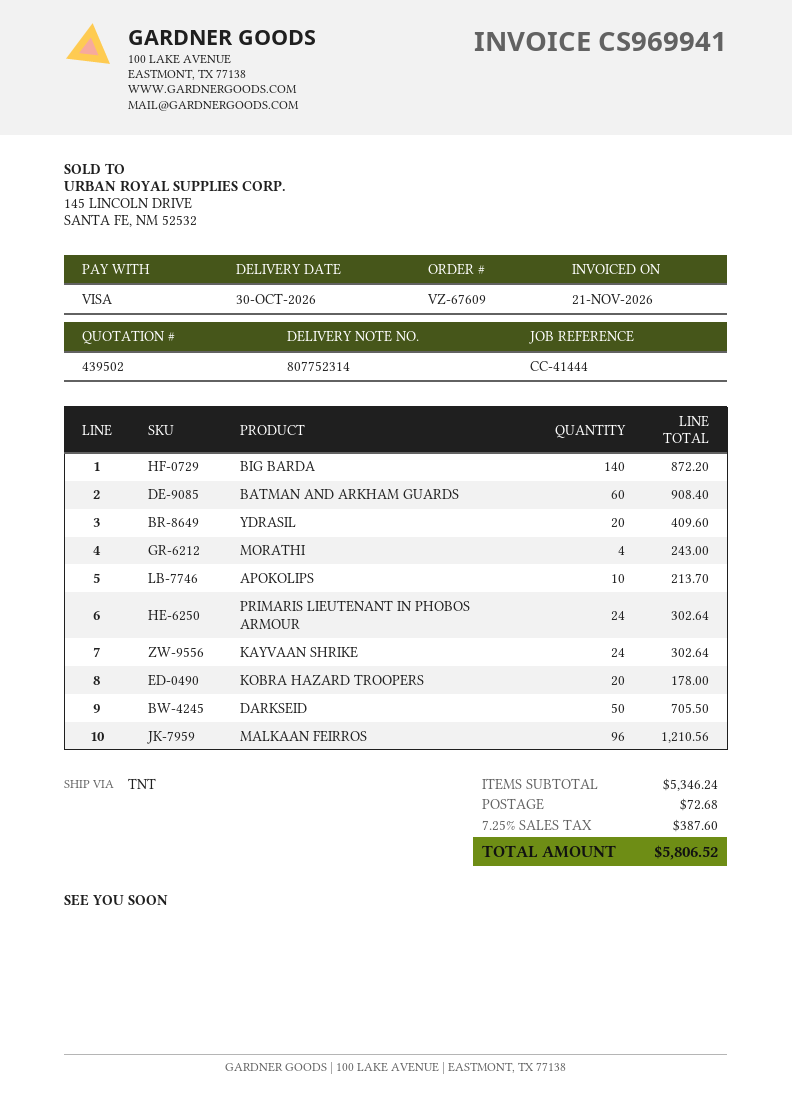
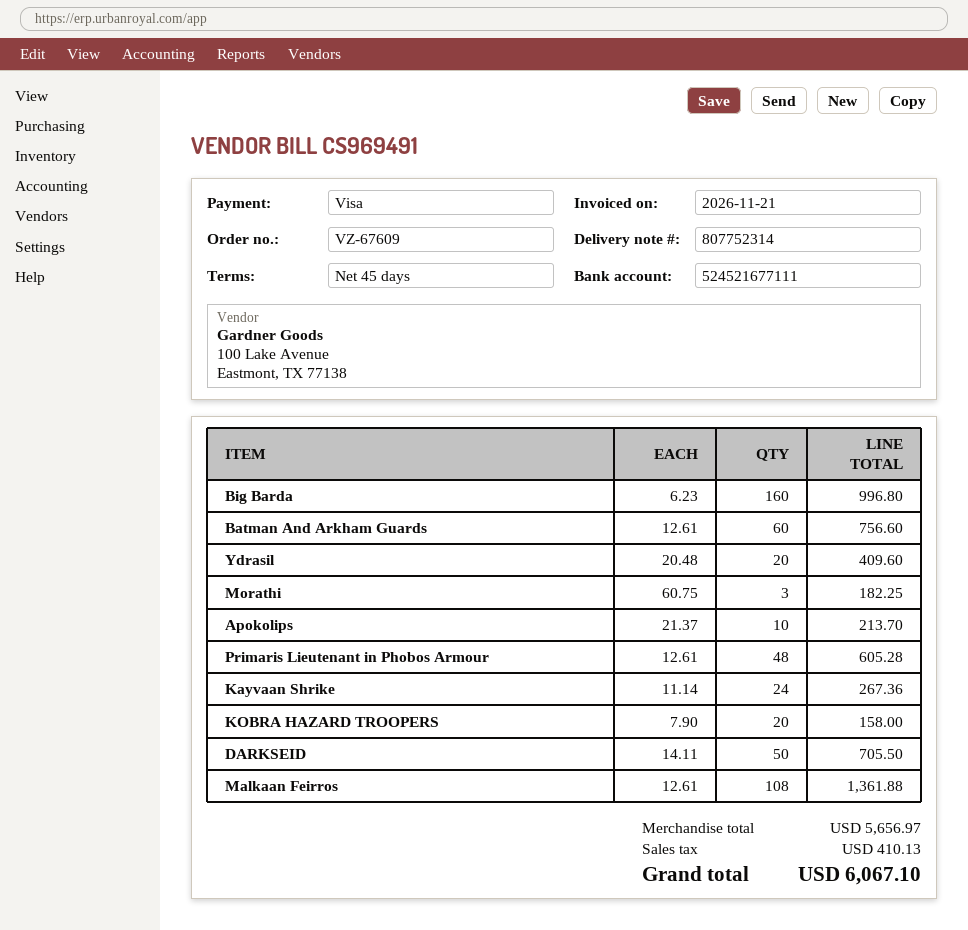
invoice number: CS969941 -> CS969491
BIG BARDA: 140 for 872.20 -> 160 for 996.80
BATMAN AND ARKHAM GUARDS: 60 for 908.40 -> 60 for 756.60
MORATHI: 4 for 243.00 -> 3 for 182.25
PRIMARIS LIEUTENANT IN PHOBOS ARMOUR: 24 for 302.64 -> 48 for 605.28
KAYVAAN SHRIKE: 24 for 302.64 -> 24 for 267.36
KOBRA HAZARD TROOPERS: 20 for 178.00 -> 20 for 158.00
MALKAAN FEIRROS: 96 for 1210.56 -> 108 for 1361.88
subtotal: 5346.24 -> 5656.97
shipping: 72.68 -> none
tax: 387.60 -> 410.13
total: 5806.52 -> 6067.10

